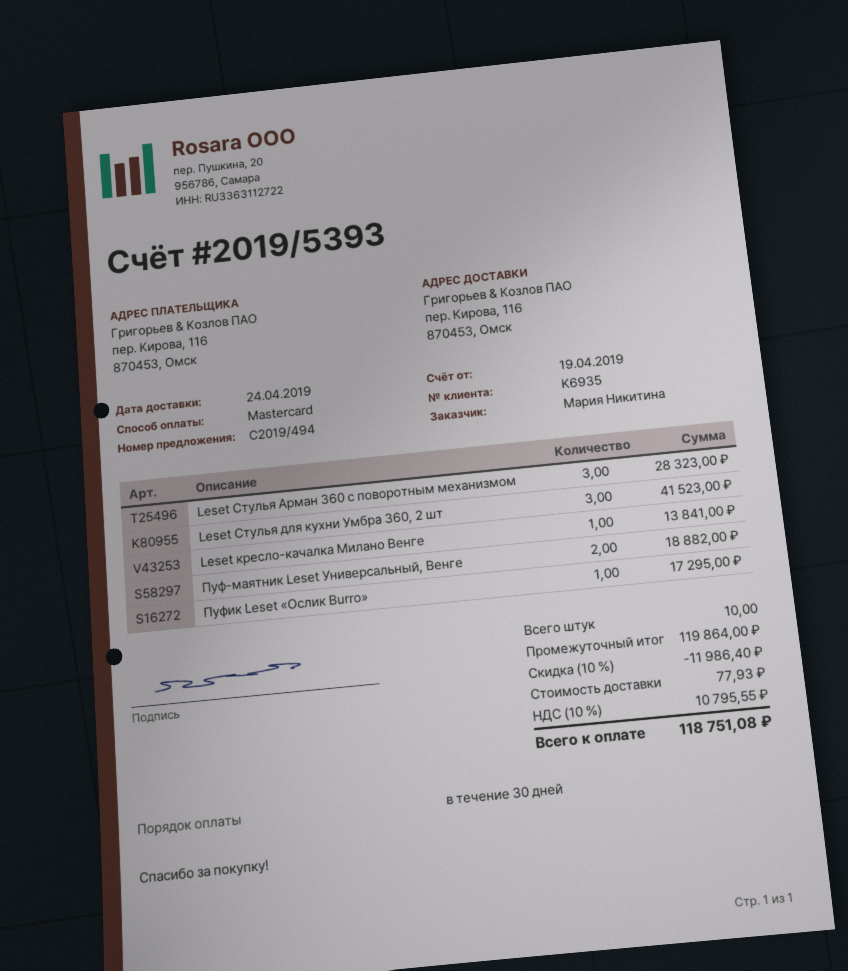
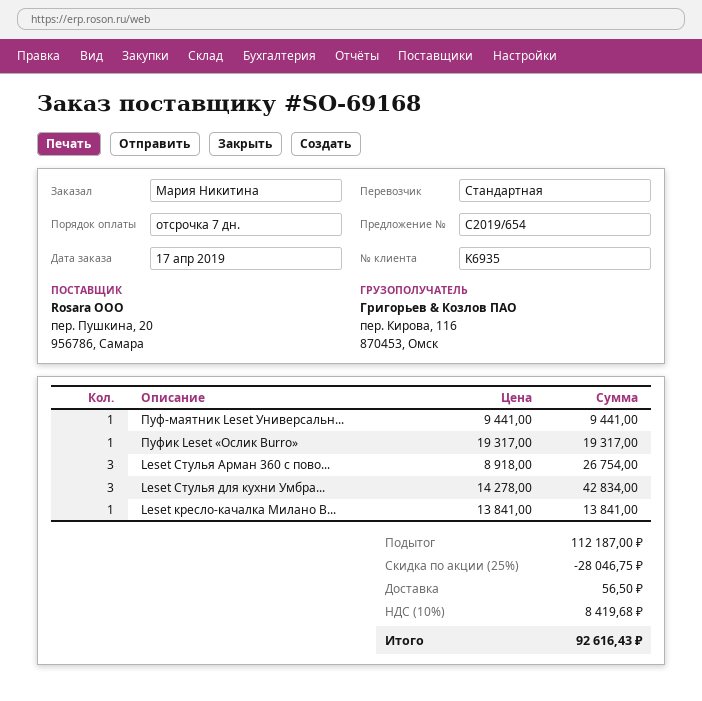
quote number: C2019/494 -> C2019/654
payment terms: 30 days -> 7 days
Leset Стулья Арман 360 с поворотным механизмом: 3 for 28323.00 -> 3 for 26754.00
Leset Стулья для кухни Умбра 360, 2 шт: 3 for 41523.00 -> 3 for 42834.00
Пуф-маятник Leset Универсальный, Венге: 2 for 18882.00 -> 1 for 9441.00
Пуфик Leset «Ослик Burro»: 1 for 17295.00 -> 1 for 19317.00
subtotal: 119864.00 -> 112187.00
discount: 10% = 11986.40 -> 25% = 28046.75
shipping: 77.93 -> 56.50
tax: 10% = 10795.55 -> 10% = 8419.68
total: 118751.08 -> 92616.43

